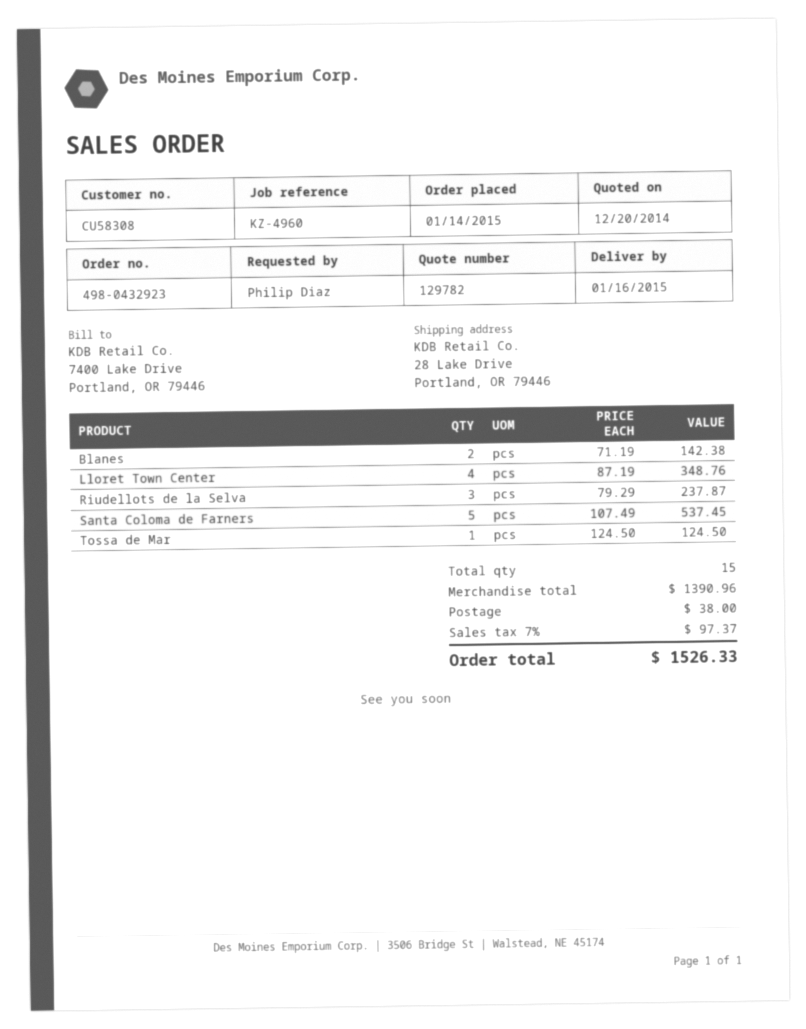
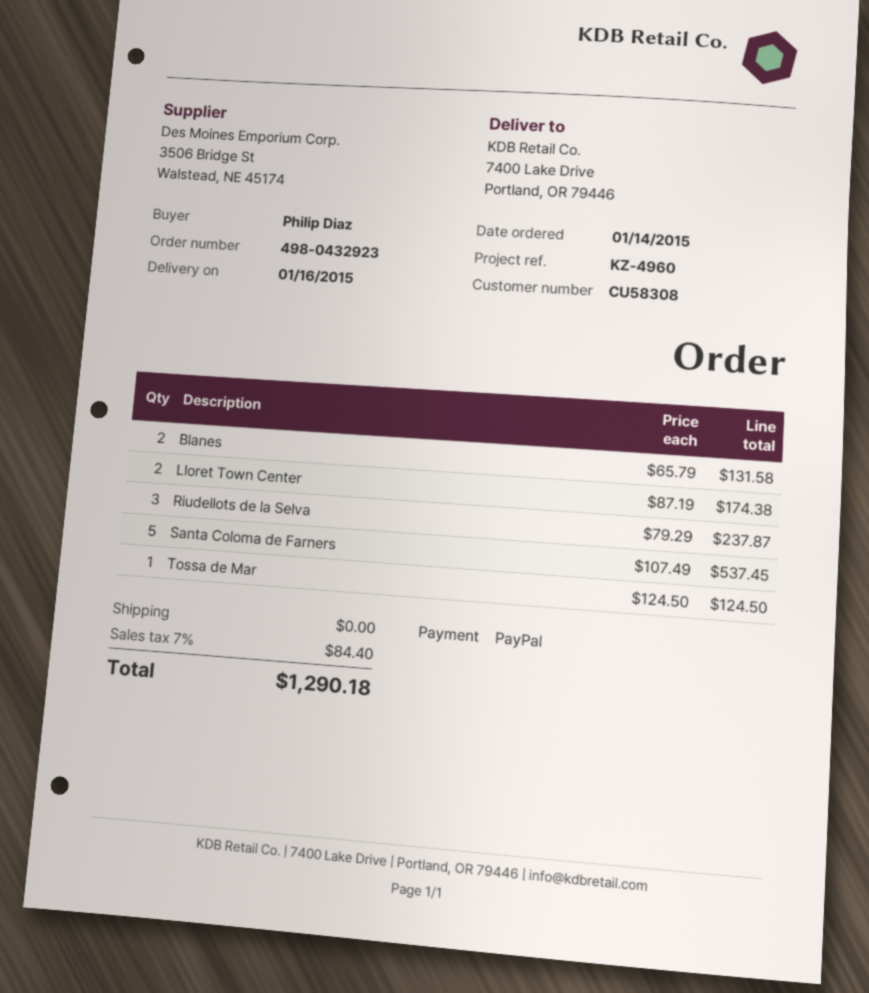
ship to: 28 Lake Drive, Portland, OR 79446 -> 7400 Lake Drive, Portland, OR 79446
Blanes: 2 x 71.19 = 142.38 -> 2 x 65.79 = 131.58
Lloret Town Center: 4 x 87.19 = 348.76 -> 2 x 87.19 = 174.38
shipping: 38.00 -> 0.00
tax: 7% = 97.37 -> 7% = 84.40
total: 1526.33 -> 1290.18

